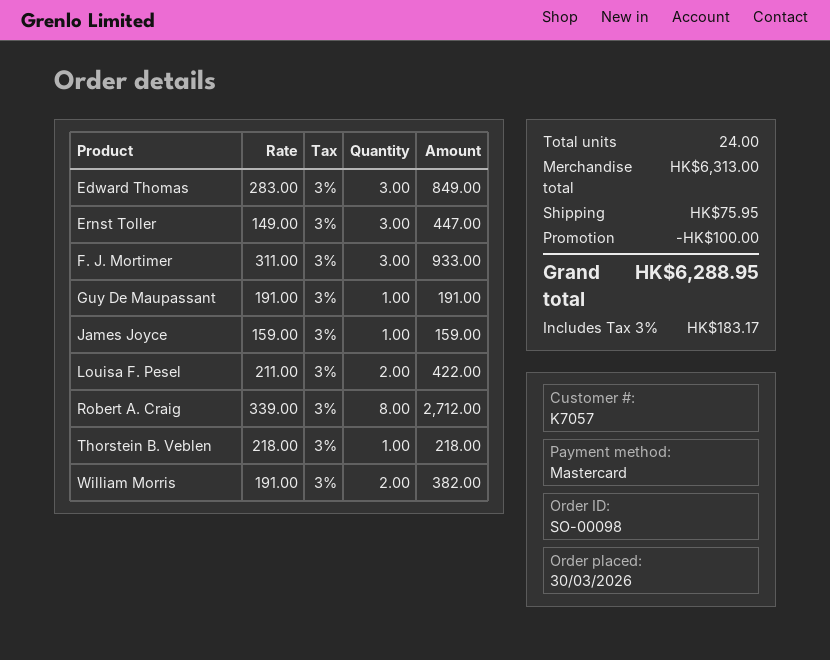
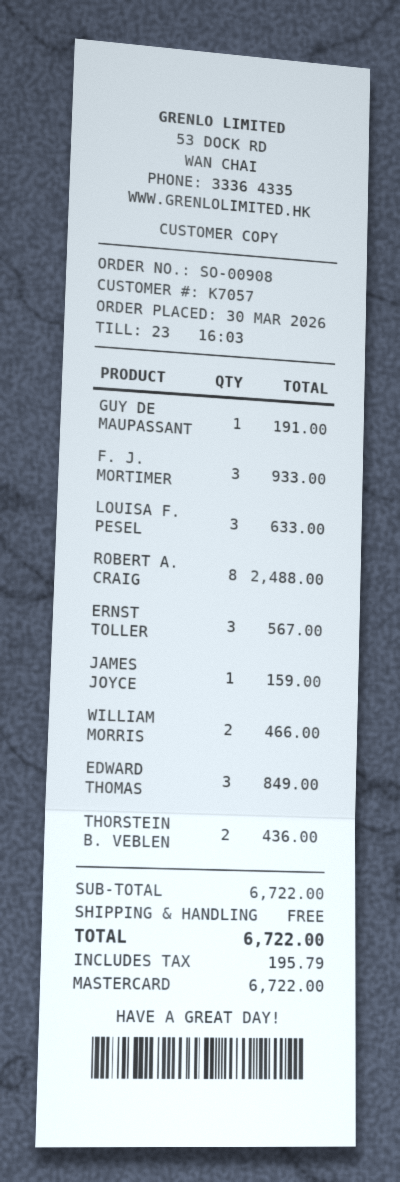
order number: SO-00098 -> SO-00908
Ernst Toller: 3 for 447.00 -> 3 for 567.00
Louisa F. Pesel: 2 for 422.00 -> 3 for 633.00
Robert A. Craig: 8 for 2712.00 -> 8 for 2488.00
Thorstein B. Veblen: 1 for 218.00 -> 2 for 436.00
William Morris: 2 for 382.00 -> 2 for 466.00
subtotal: 6313.00 -> 6722.00
discount: 100.00 -> none
shipping: 75.95 -> 0.00
tax: 183.17 -> 195.79
total: 6288.95 -> 6722.00

